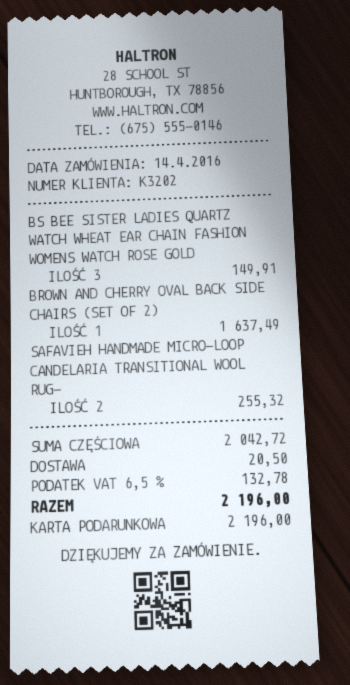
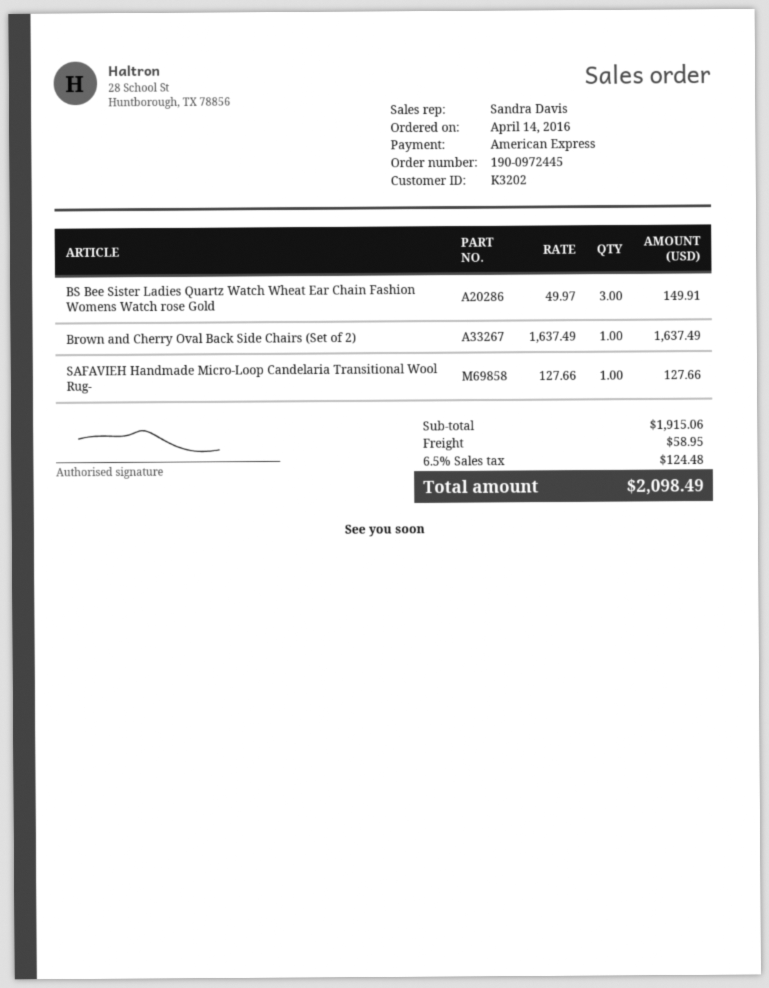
payment method: gift card -> American Express
SAFAVIEH HANDMADE MICRO-LOOP CANDELARIA TRANSITIONAL WOOL RUG-: 2 for 255.32 -> 1 for 127.66
subtotal: 2042.72 -> 1915.06
shipping: 20.50 -> 58.95
tax: 6.5% = 132.78 -> 6.5% = 124.48
total: 2196.00 -> 2098.49

